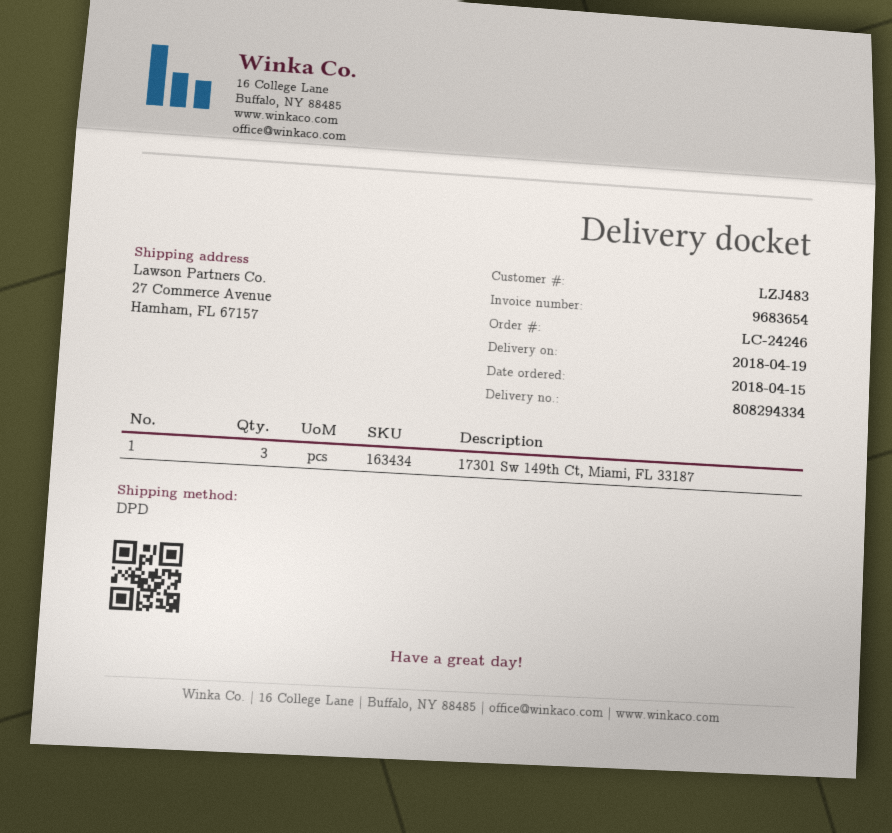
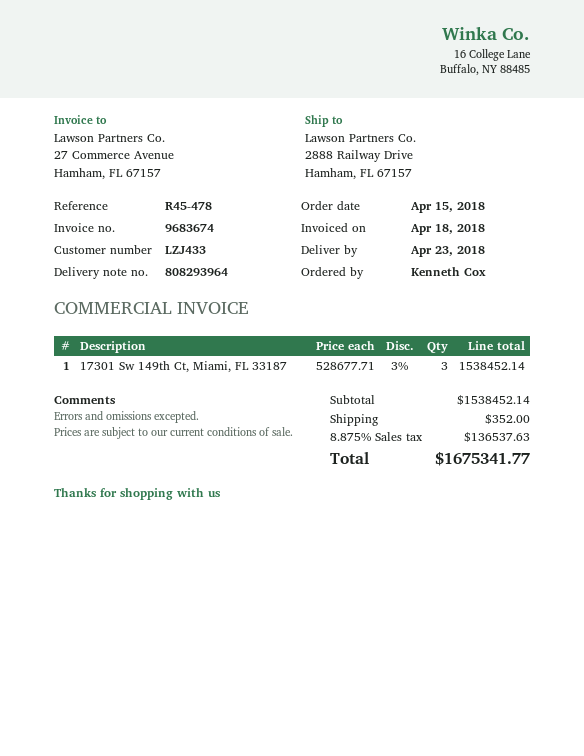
delivery note number: 808294334 -> 808293964
delivery date: 2018-04-19 -> 2018-04-23
invoice number: 9683654 -> 9683674
customer number: LZJ483 -> LZJ433
ship to: 27 Commerce Avenue, Hamham, FL 67157 -> 2888 Railway Drive, Hamham, FL 67157

